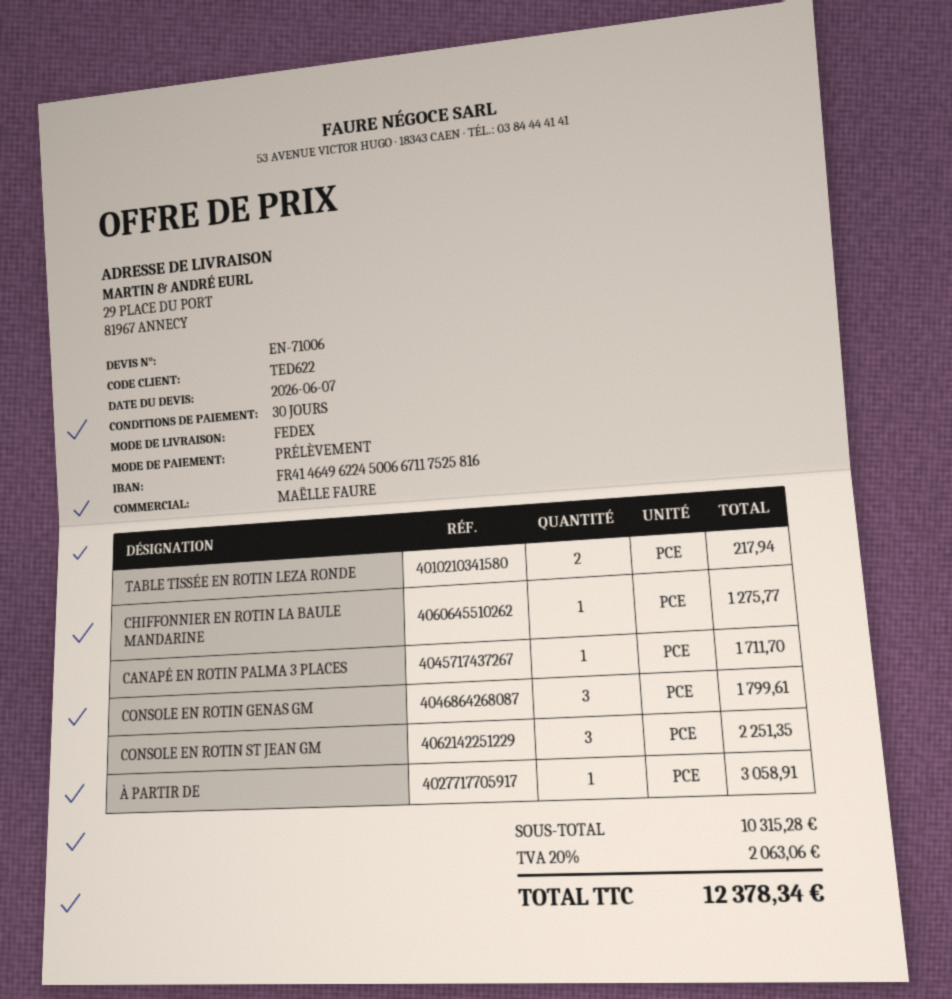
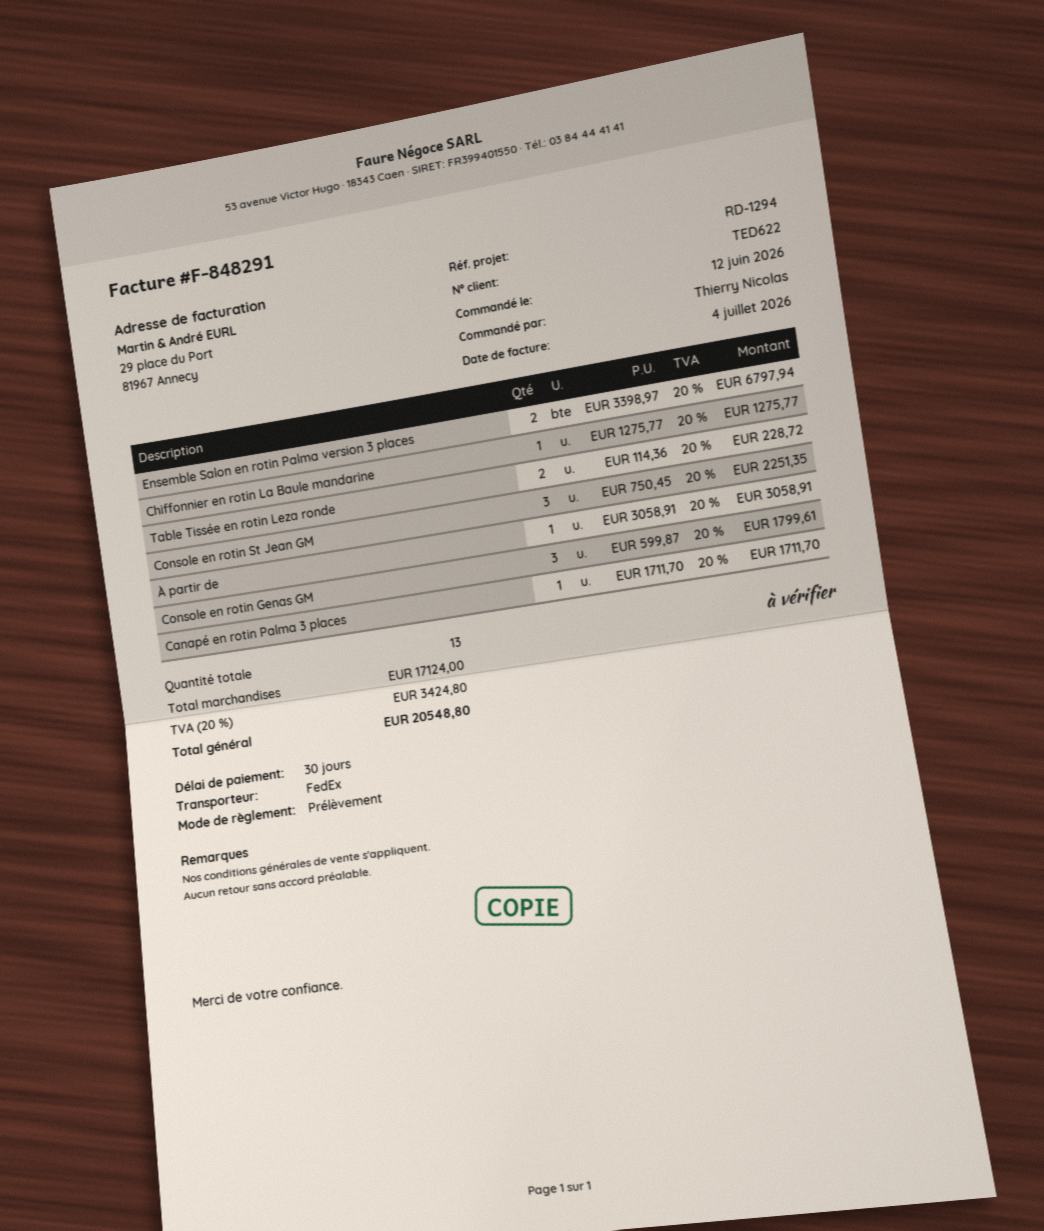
TABLE TISSÉE EN ROTIN LEZA RONDE: 2 for 217.94 -> 2 for 228.72
Ensemble Salon en rotin Palma version 3 places: none -> 2 for 6797.94
subtotal: 10315.28 -> 17124.00
tax: 20% = 2063.06 -> 20% = 3424.80
total: 12378.34 -> 20548.80

